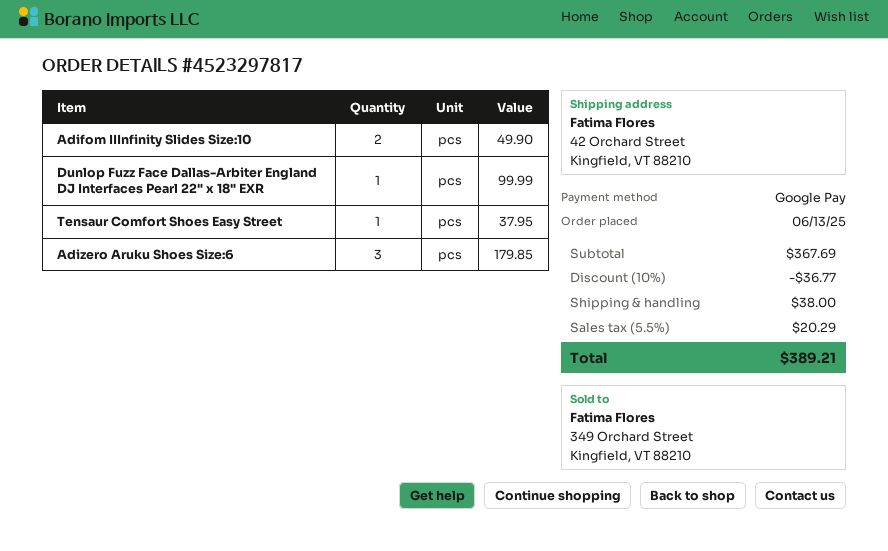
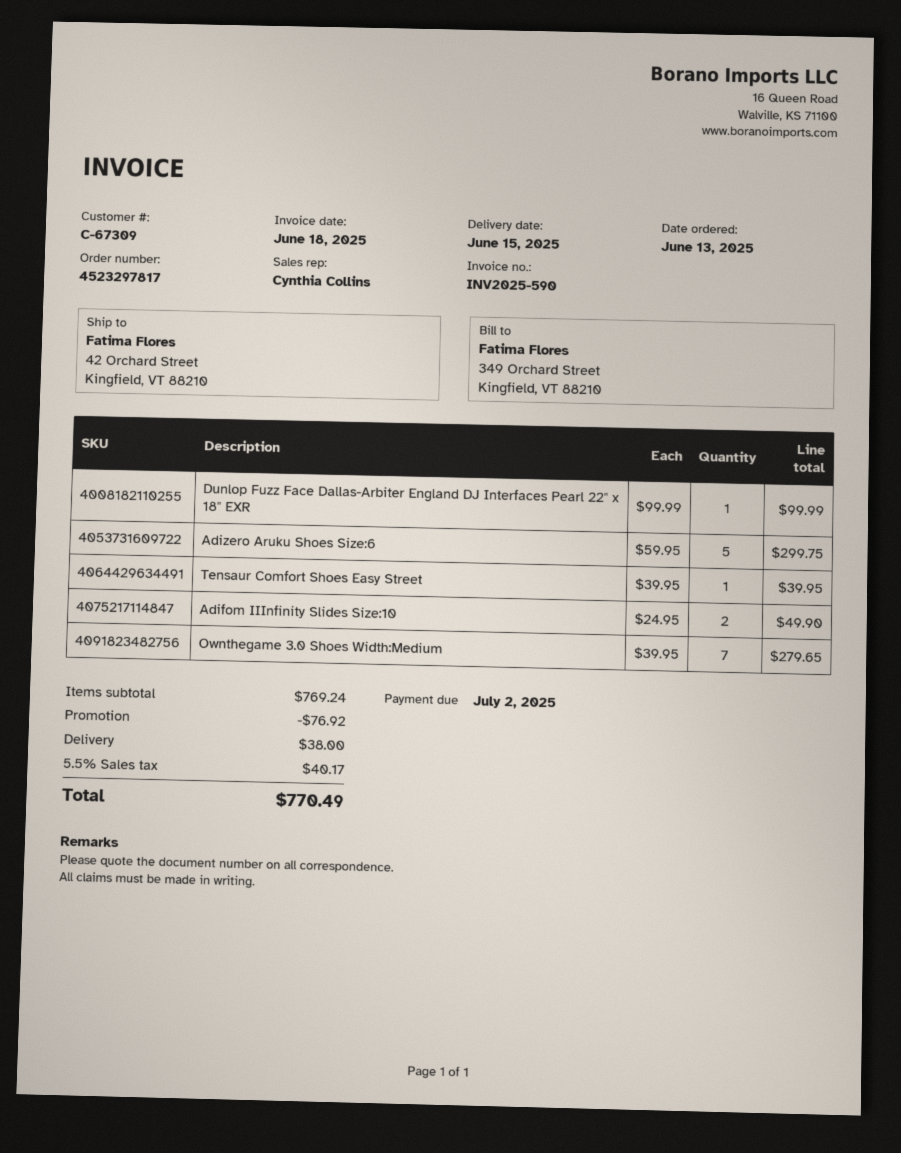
Tensaur Comfort Shoes Easy Street: 1 for 37.95 -> 1 for 39.95
Adizero Aruku Shoes Size:6: 3 for 179.85 -> 5 for 299.75
Ownthegame 3.0 Shoes Width:Medium: none -> 7 for 279.65
subtotal: 367.69 -> 769.24
discount: 36.77 -> 76.92
tax: 5.5% = 20.29 -> 5.5% = 40.17
total: 389.21 -> 770.49

